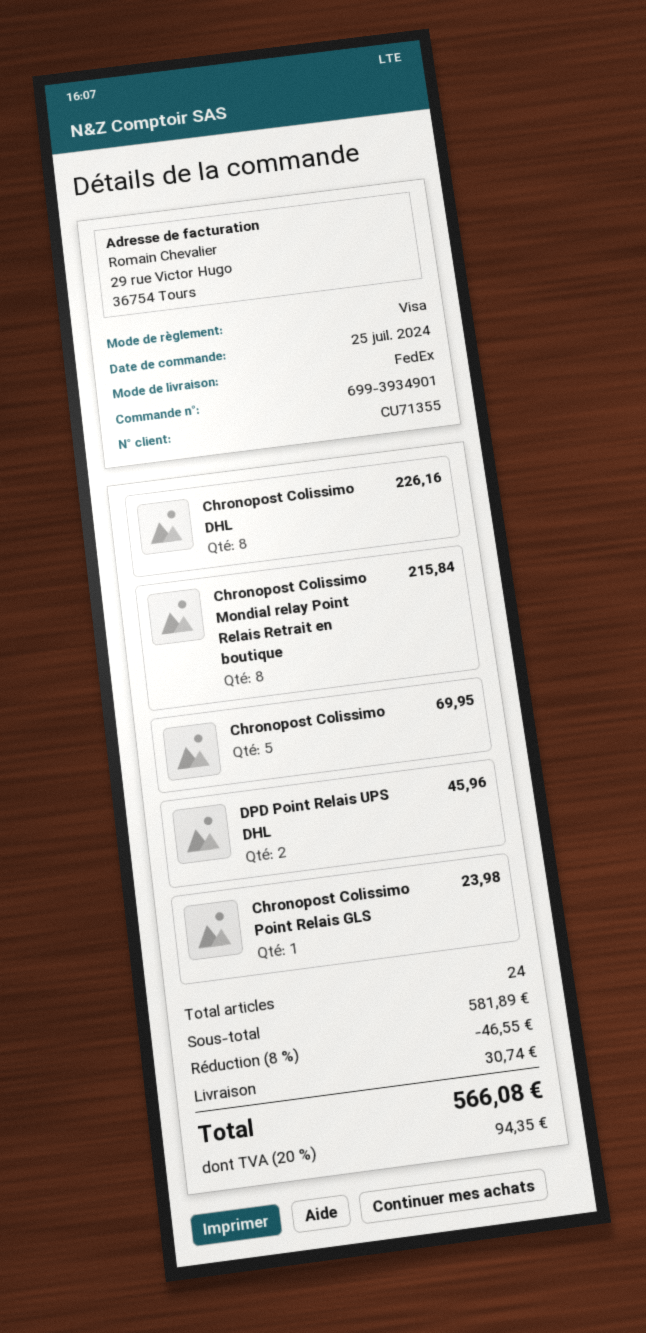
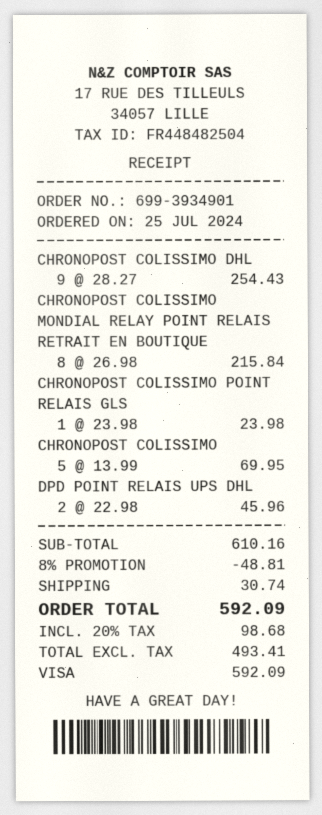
Chronopost Colissimo DHL: 8 for 226.16 -> 9 for 254.43
subtotal: 581.89 -> 610.16
discount: 8% = 46.55 -> 8% = 48.81
tax: 20% = 94.35 -> 20% = 98.68
total: 566.08 -> 592.09

